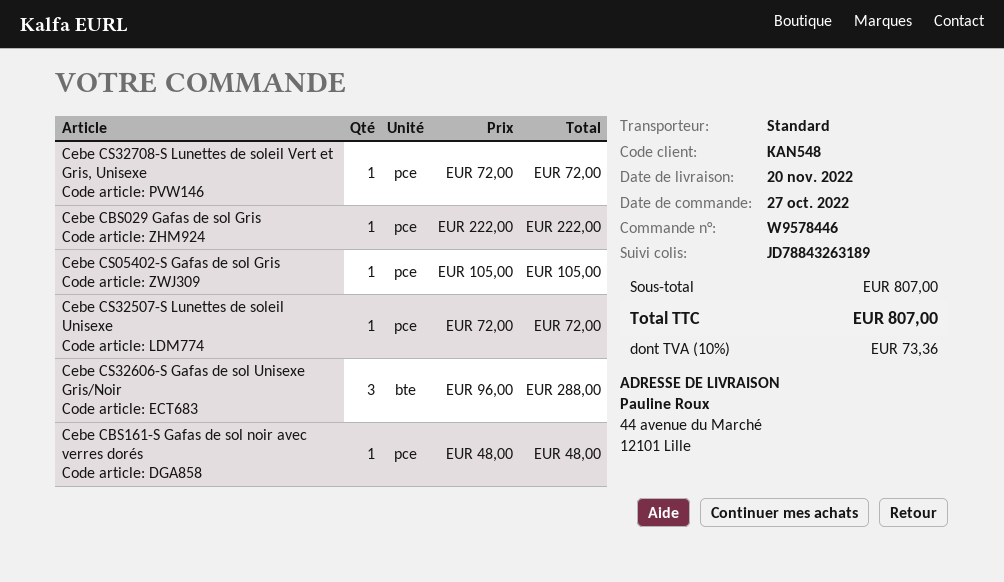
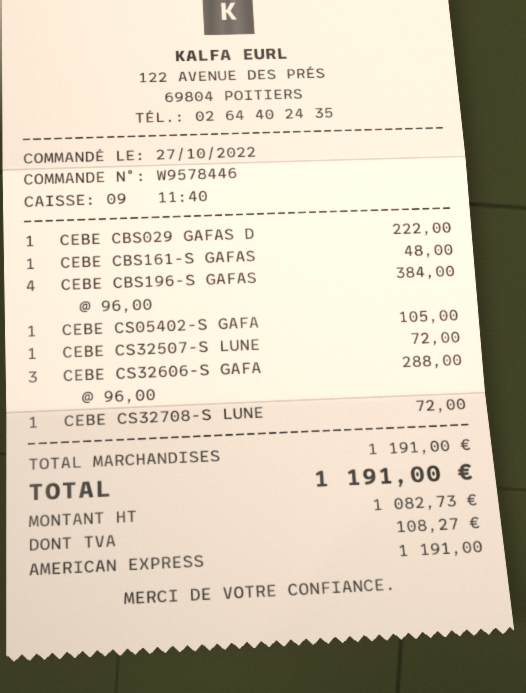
CEBE CBS196-S GAFAS: none -> 4 x 96.00 = 384.00
subtotal: 807.00 -> 1191.00
tax: 73.36 -> 108.27
total: 807.00 -> 1191.00

